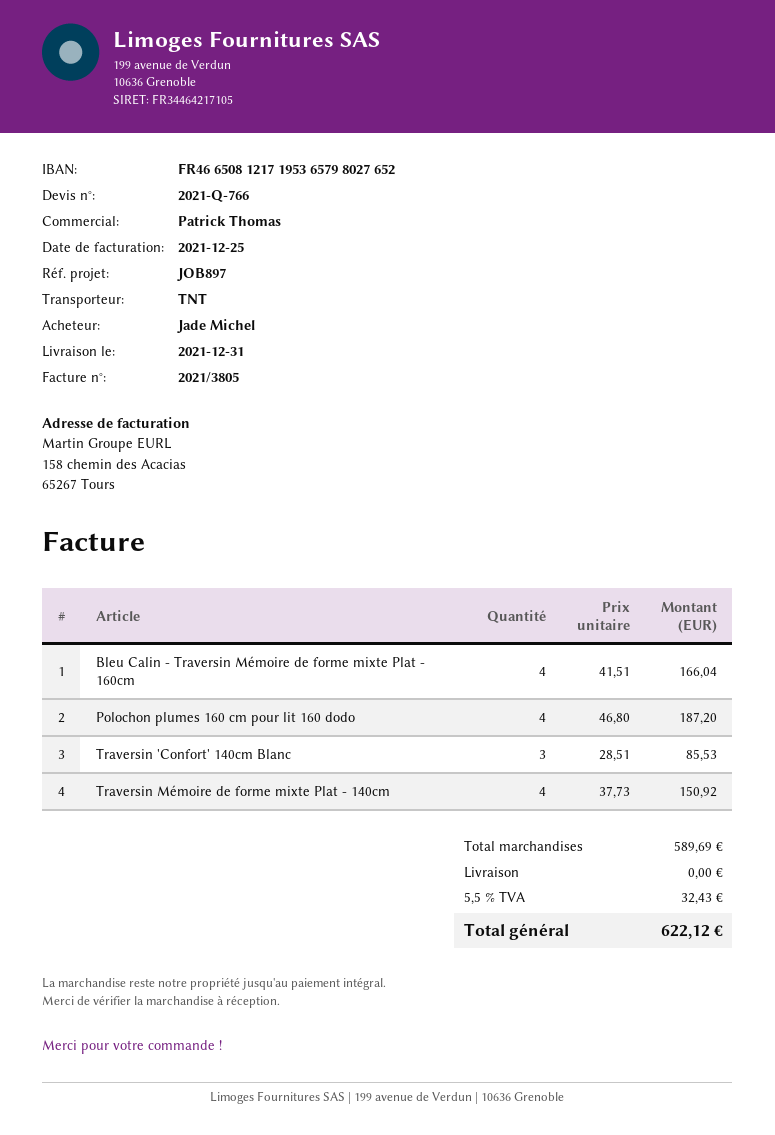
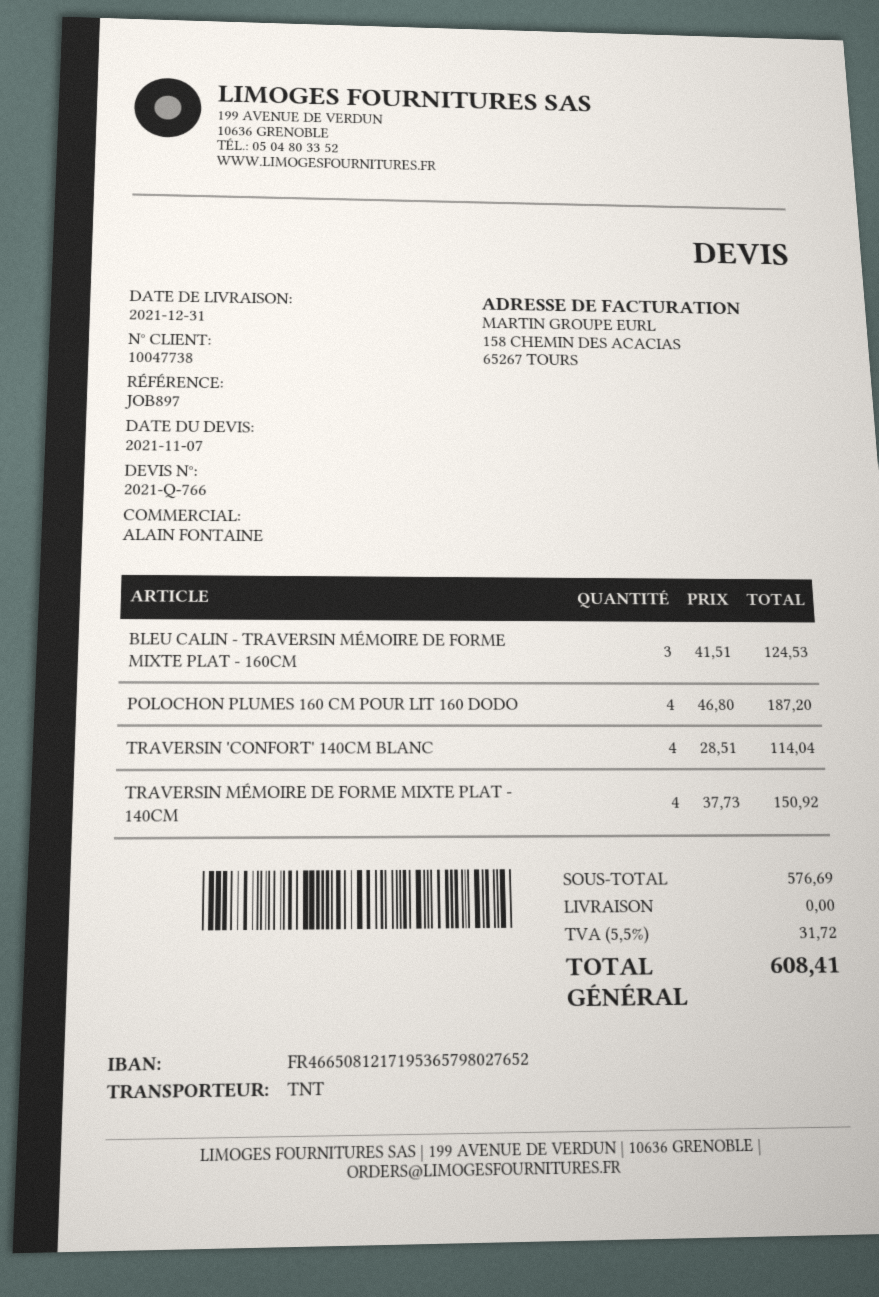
sales rep: Patrick Thomas -> ALAIN FONTAINE
Bleu Calin - Traversin Mémoire de forme mixte Plat - 160cm: 4 x 41.51 = 166.04 -> 3 x 41.51 = 124.53
Traversin 'Confort' 140cm Blanc: 3 x 28.51 = 85.53 -> 4 x 28.51 = 114.04
subtotal: 589.69 -> 576.69
tax: 5.5% = 32.43 -> 5.5% = 31.72
total: 622.12 -> 608.41

